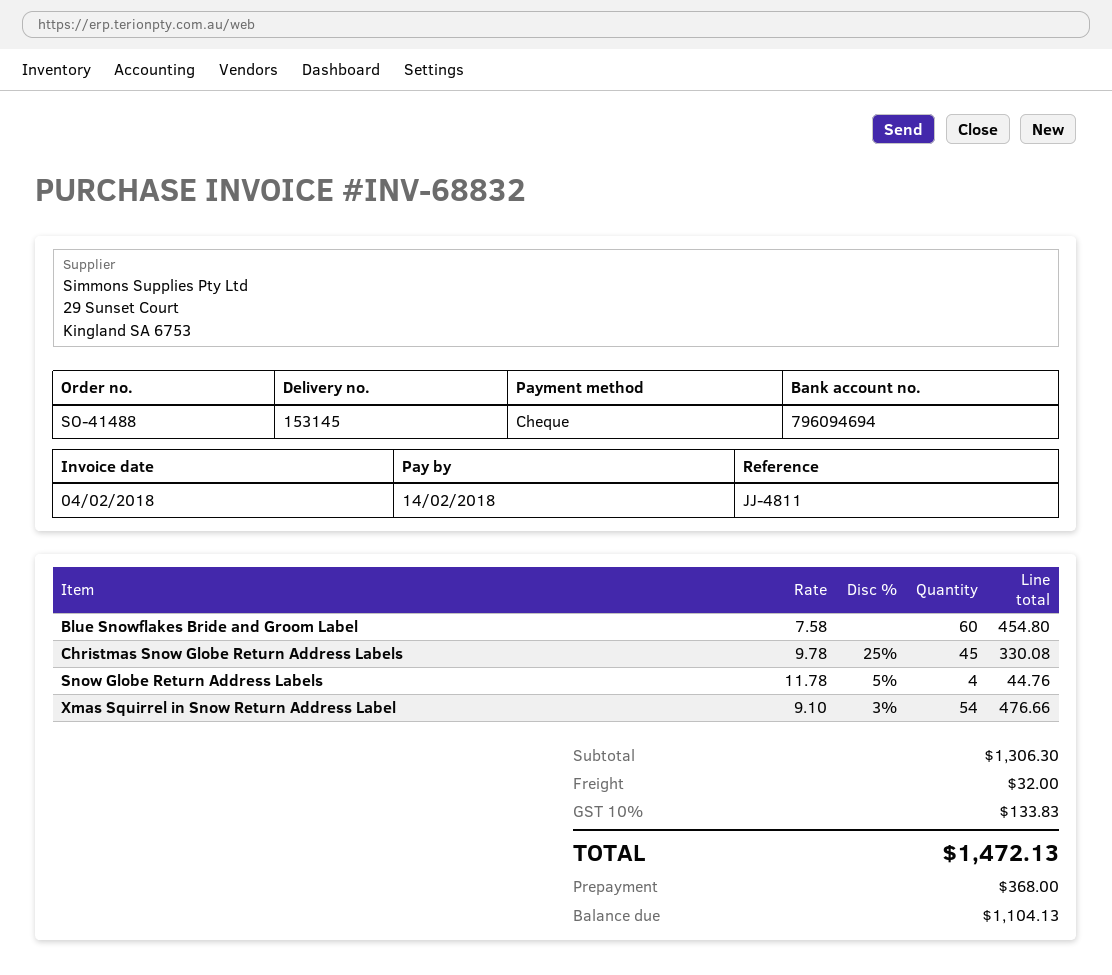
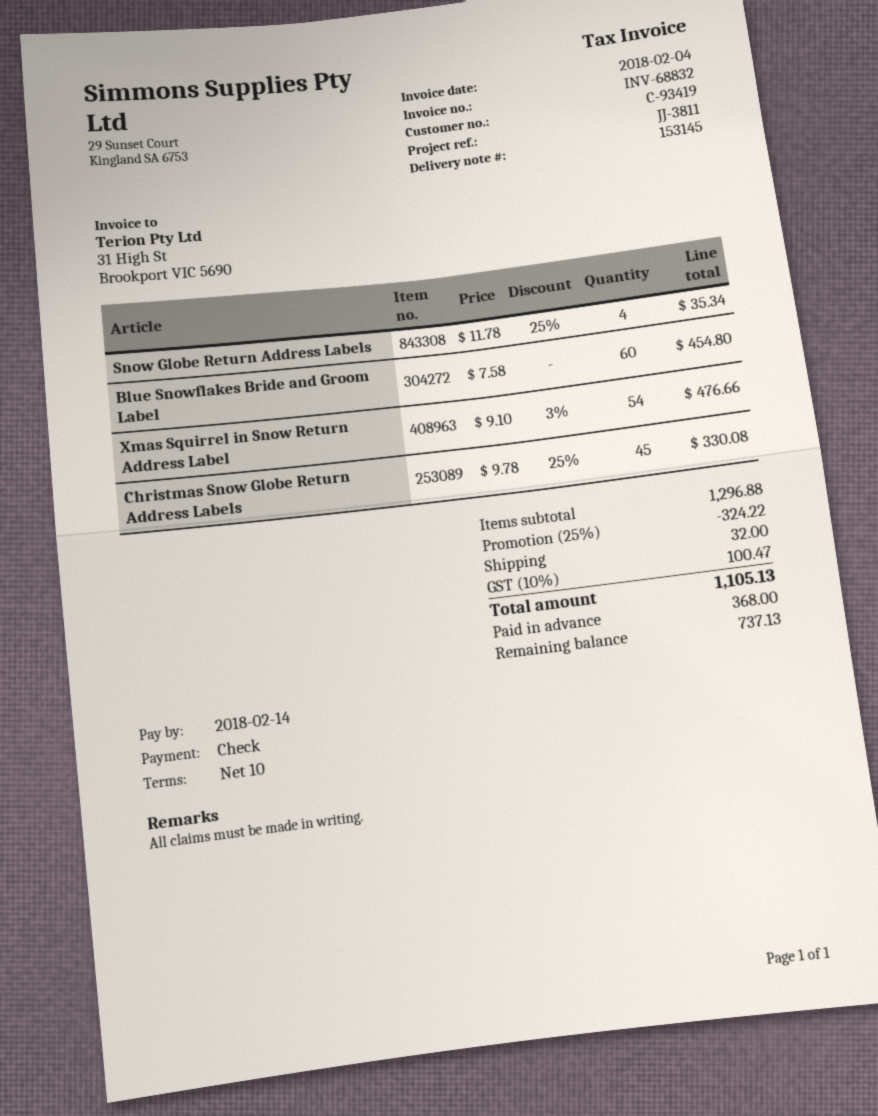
reference: JJ-4811 -> JJ-3811
Snow Globe Return Address Labels: 4 x 11.78 - 5% = 44.76 -> 4 x 11.78 - 25% = 35.34
subtotal: 1306.30 -> 1296.88
discount: none -> 25% = 324.22
tax: 10% = 133.83 -> 10% = 100.47
total: 1472.13 -> 1105.13
balance: 1104.13 -> 737.13

